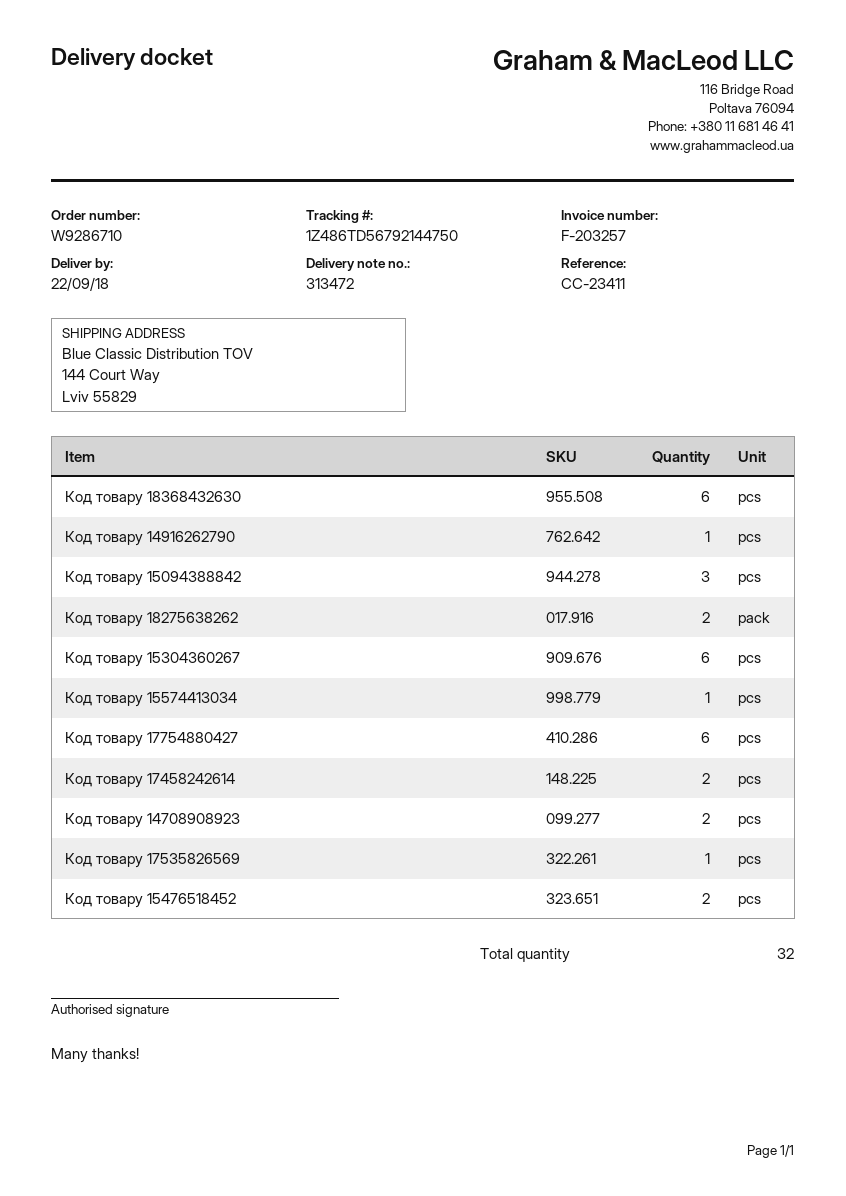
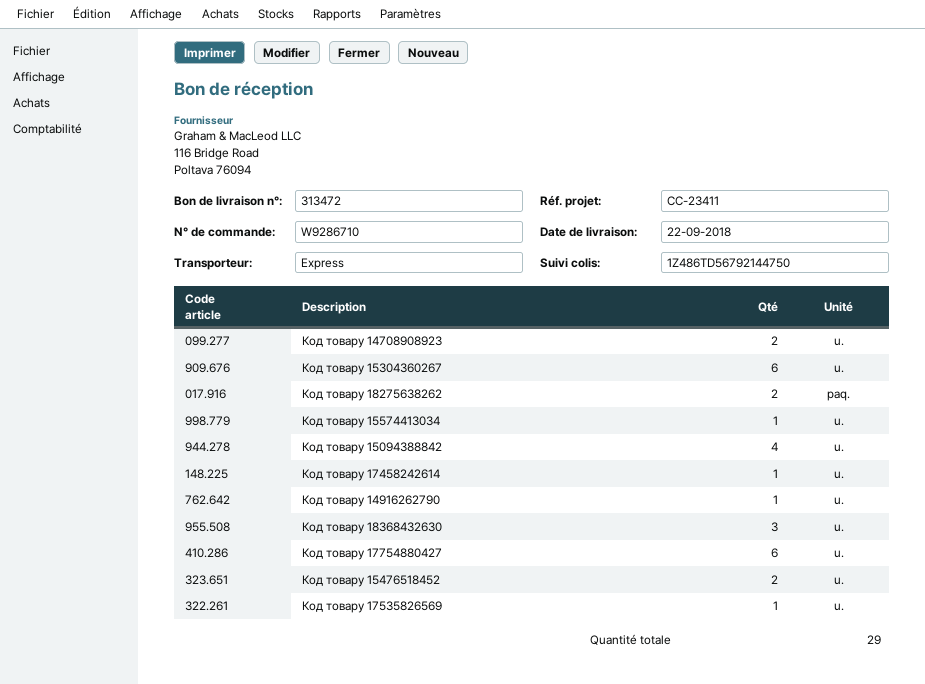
Код товару 18368432630: 6 -> 3
Код товару 15094388842: 3 -> 4
Код товару 17458242614: 2 -> 1
total quantity: 32 -> 29

